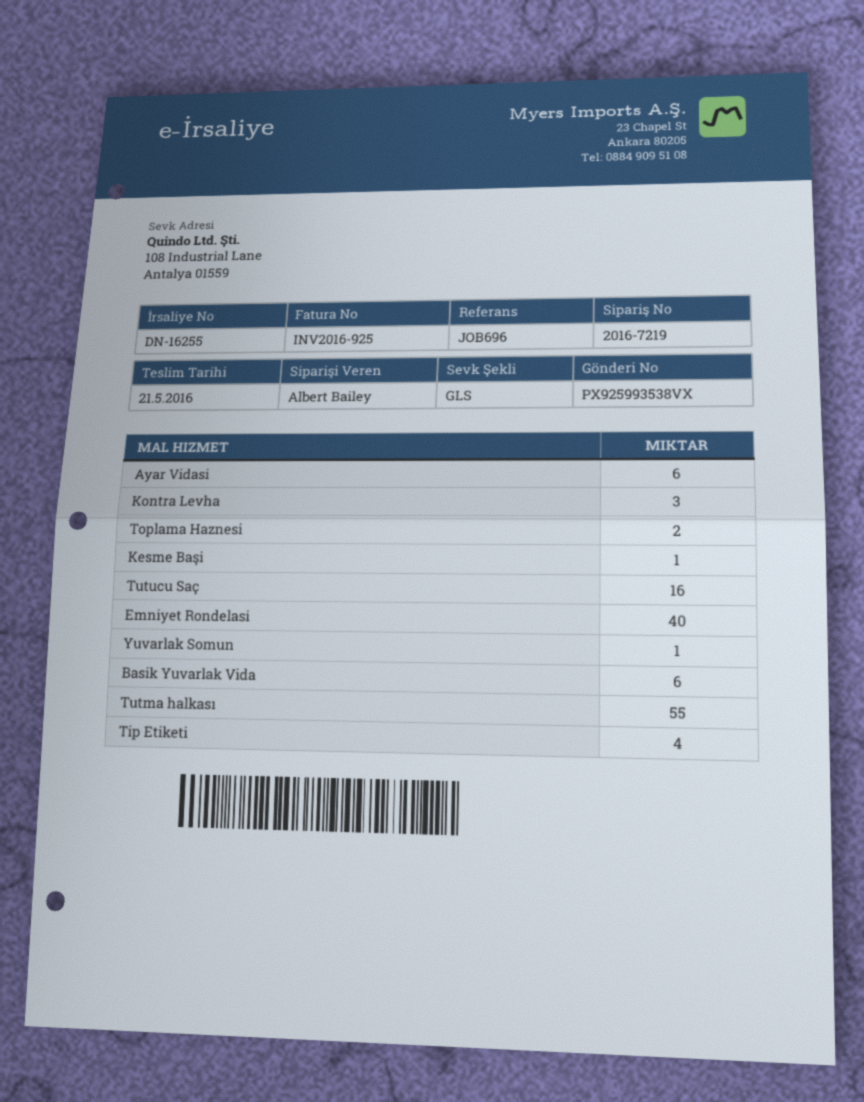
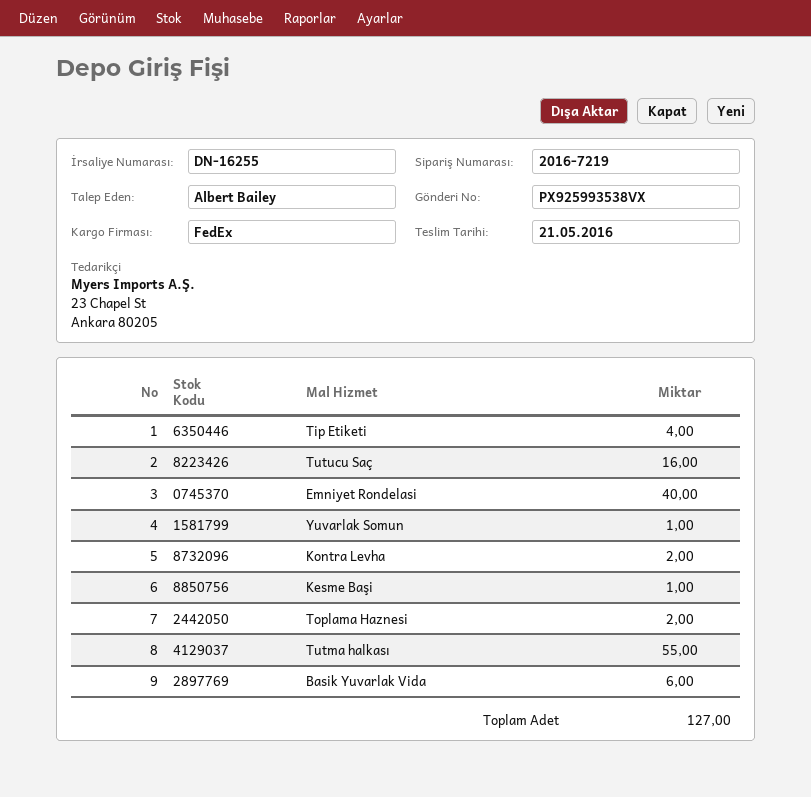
shipping method: GLS -> FedEx
Ayar Vidasi: 6 -> none
Kontra Levha: 3 -> 2

